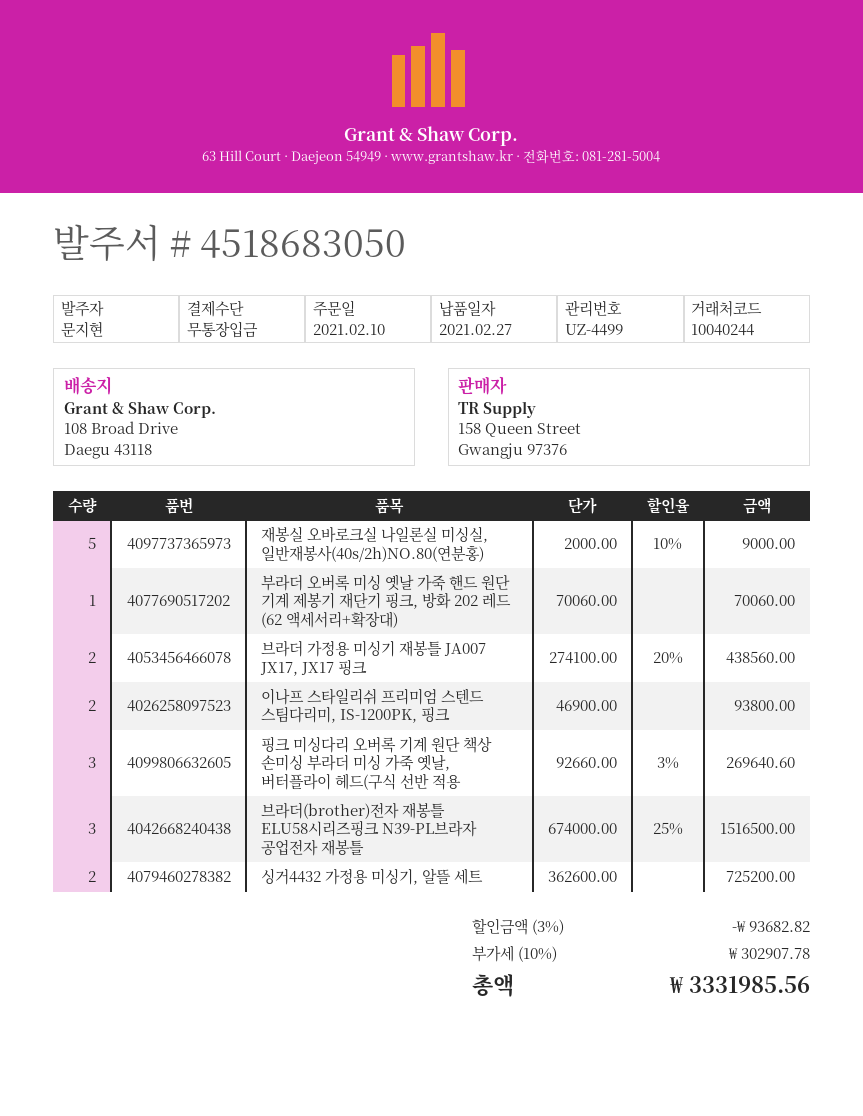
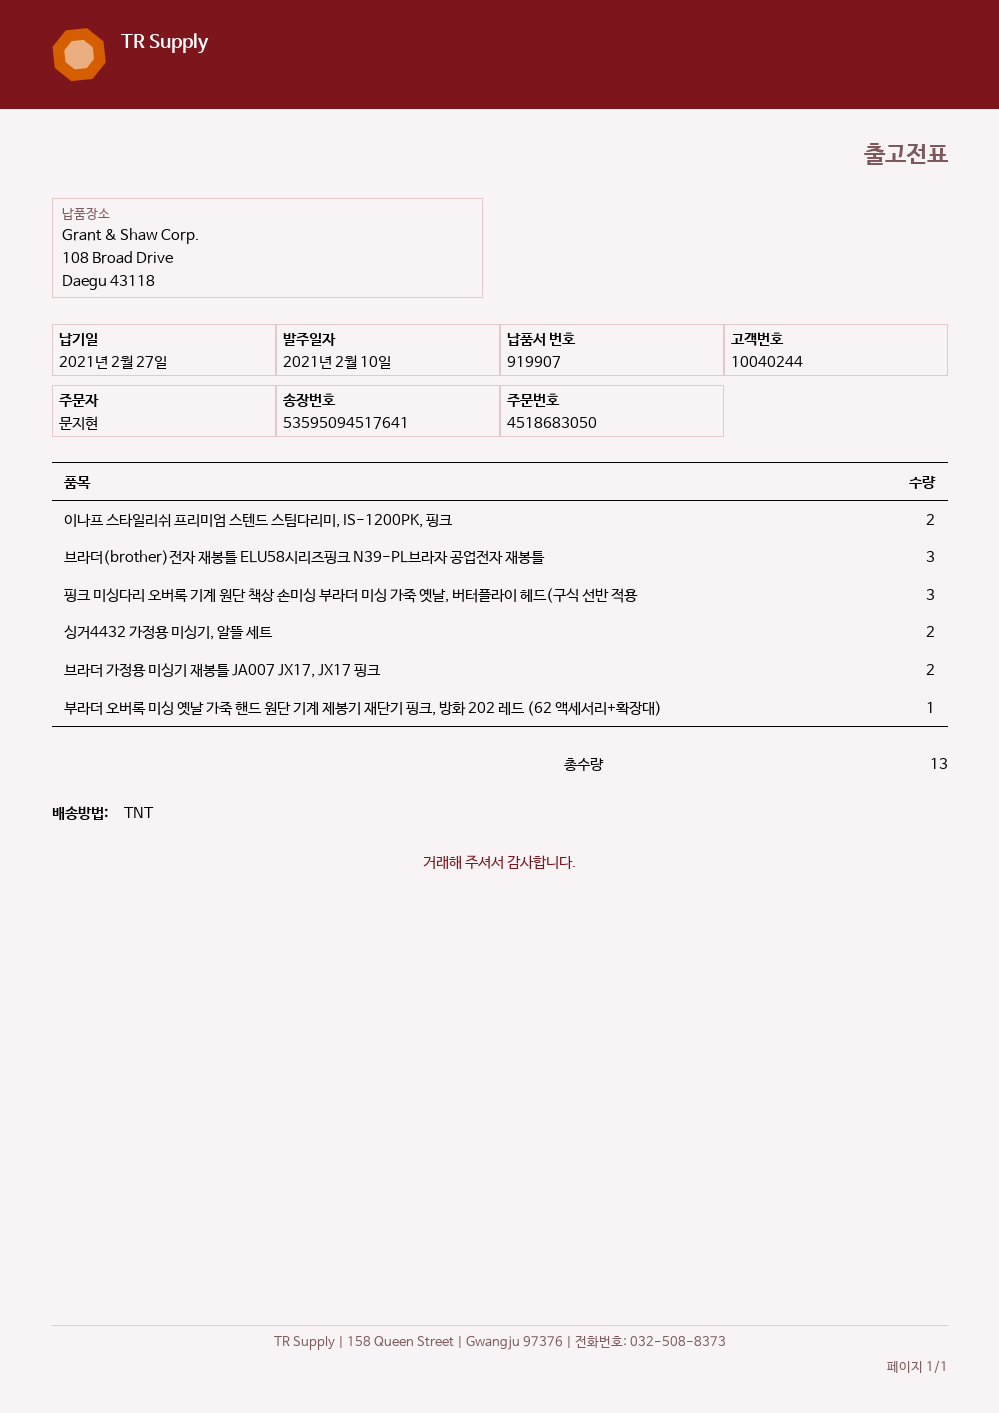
재봉실 오바로크실 나일론실 미싱실, 일반재봉사(40s/2h)NO.80(연분홍): 5 -> none

